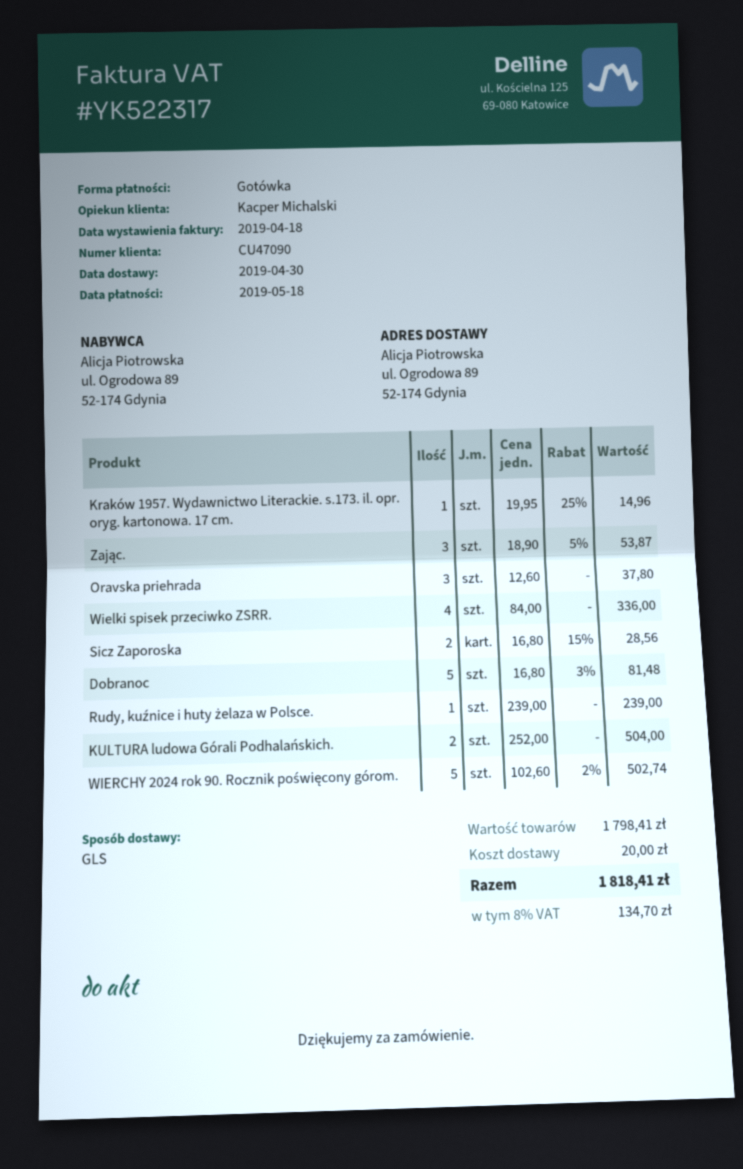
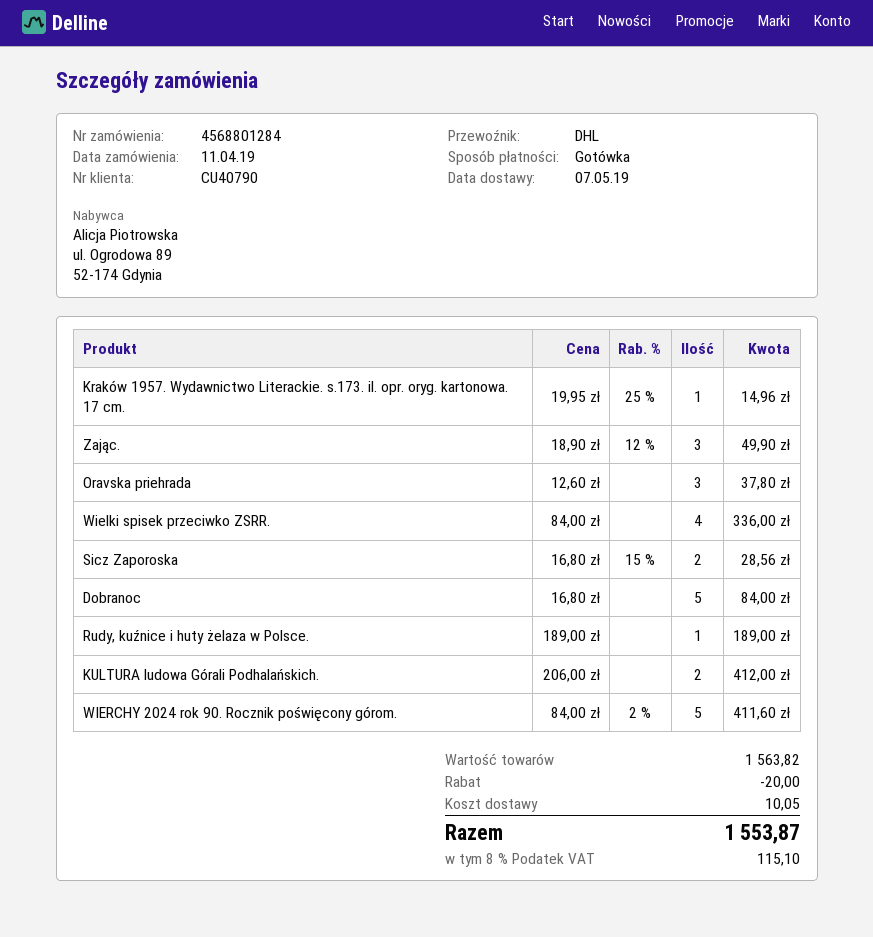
delivery date: 2019-04-30 -> 2019-05-07
customer number: CU47090 -> CU40790
shipping method: GLS -> DHL
Zając.: 3 x 18.90 - 5% = 53.87 -> 3 x 18.90 - 12% = 49.90
Dobranoc: 5 x 16.80 - 3% = 81.48 -> 5 x 16.80 = 84.00
Rudy, kuźnice i huty żelaza w Polsce.: 1 x 239.00 = 239.00 -> 1 x 189.00 = 189.00
KULTURA ludowa Górali Podhalańskich.: 2 x 252.00 = 504.00 -> 2 x 206.00 = 412.00
WIERCHY 2024 rok 90. Rocznik poświęcony górom.: 5 x 102.60 - 2% = 502.74 -> 5 x 84.00 - 2% = 411.60
subtotal: 1798.41 -> 1563.82
discount: none -> 20.00
shipping: 20.00 -> 10.05
tax: 8% = 134.70 -> 8% = 115.10
total: 1818.41 -> 1553.87

